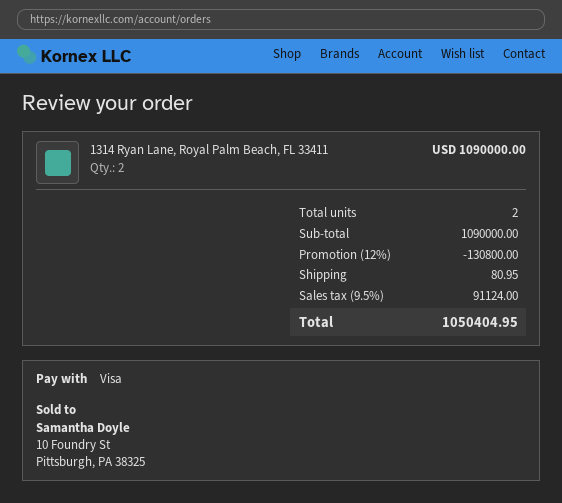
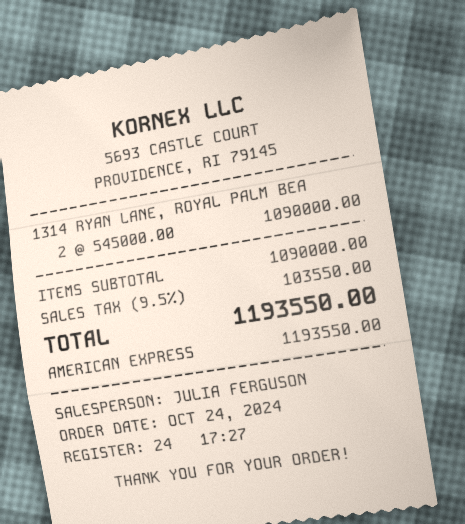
payment method: Visa -> American Express
discount: 12% = 130800.00 -> none
shipping: 80.95 -> none
tax: 9.5% = 91124.00 -> 9.5% = 103550.00
total: 1050404.95 -> 1193550.00

